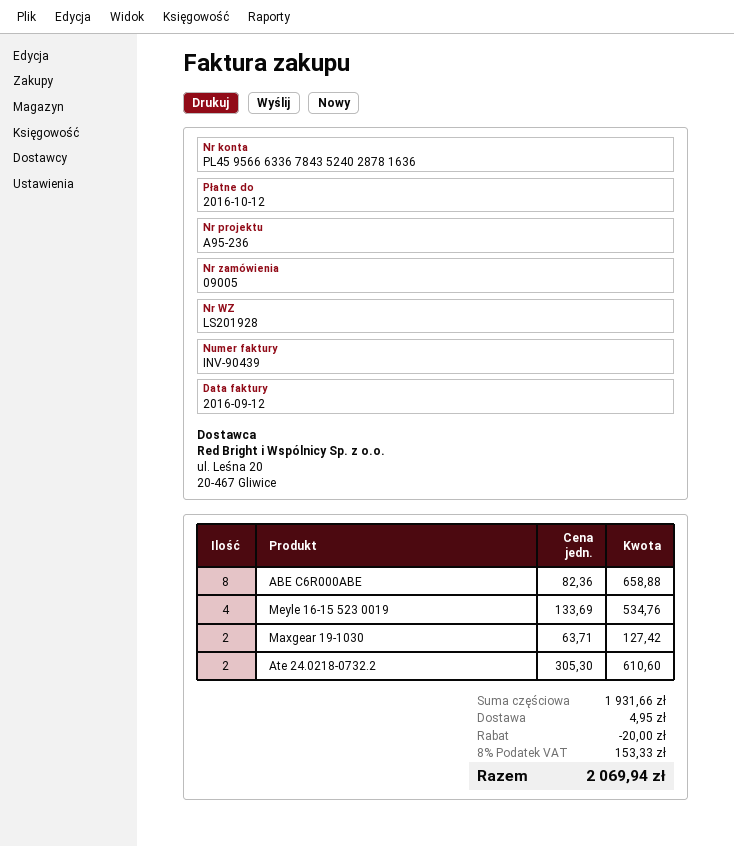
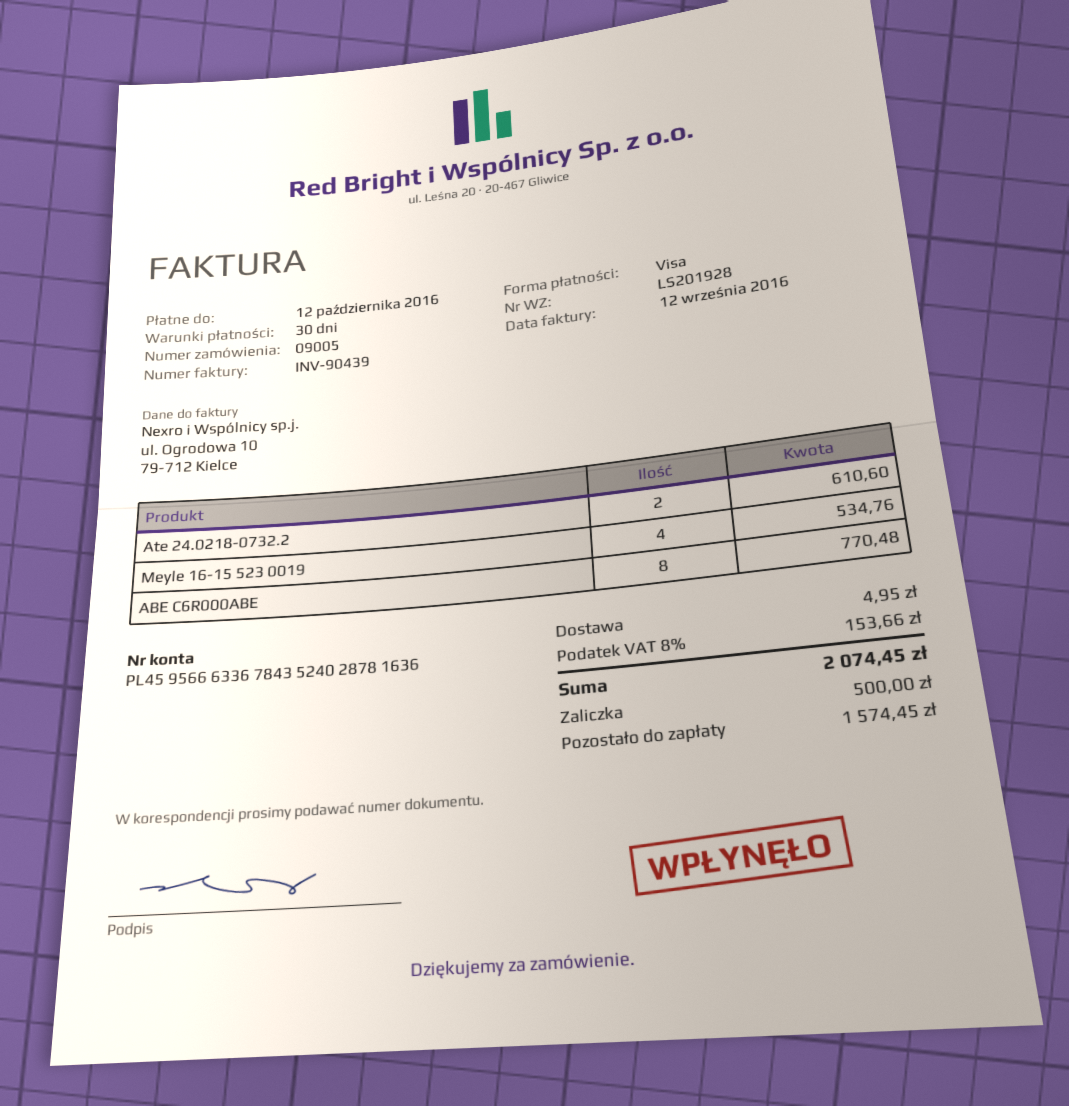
ABE C6R000ABE: 8 for 658.88 -> 8 for 770.48
Maxgear 19-1030: 2 for 127.42 -> none
discount: 20.00 -> none
tax: 8% = 153.33 -> 8% = 153.66
total: 2069.94 -> 2074.45

